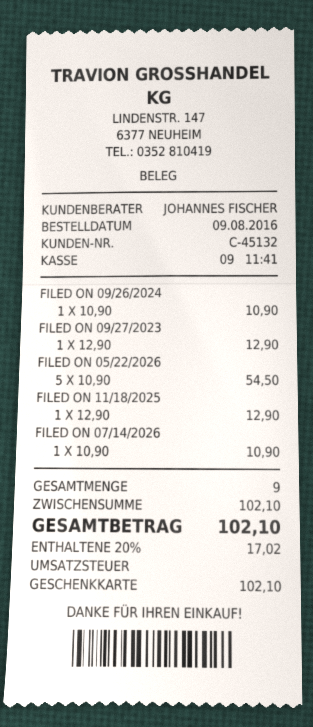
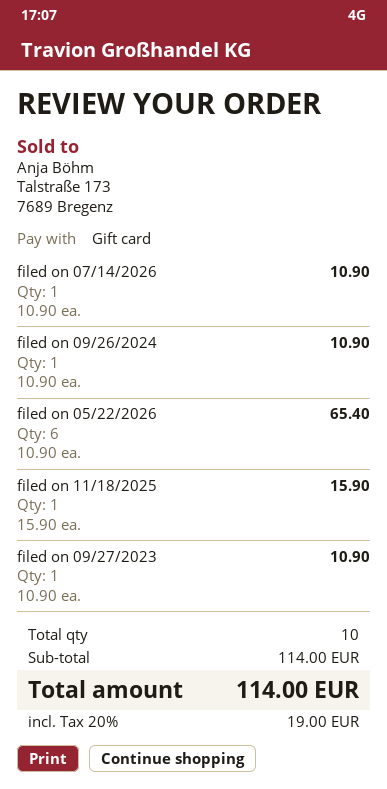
FILED ON 09/27/2023: 1 x 12.90 = 12.90 -> 1 x 10.90 = 10.90
FILED ON 05/22/2026: 5 x 10.90 = 54.50 -> 6 x 10.90 = 65.40
FILED ON 11/18/2025: 1 x 12.90 = 12.90 -> 1 x 15.90 = 15.90
total quantity: 9 -> 10
subtotal: 102.10 -> 114.00
tax: 20% = 17.02 -> 20% = 19.00
total: 102.10 -> 114.00

